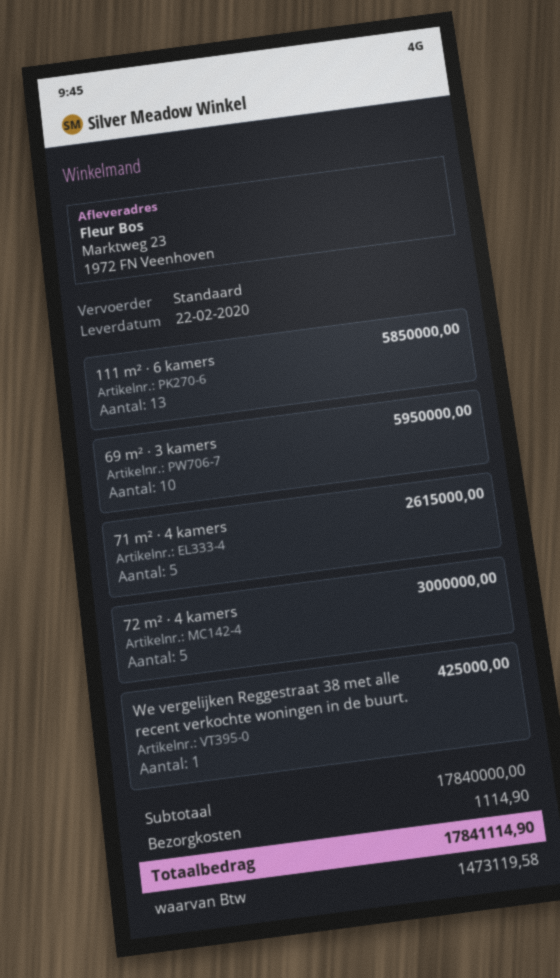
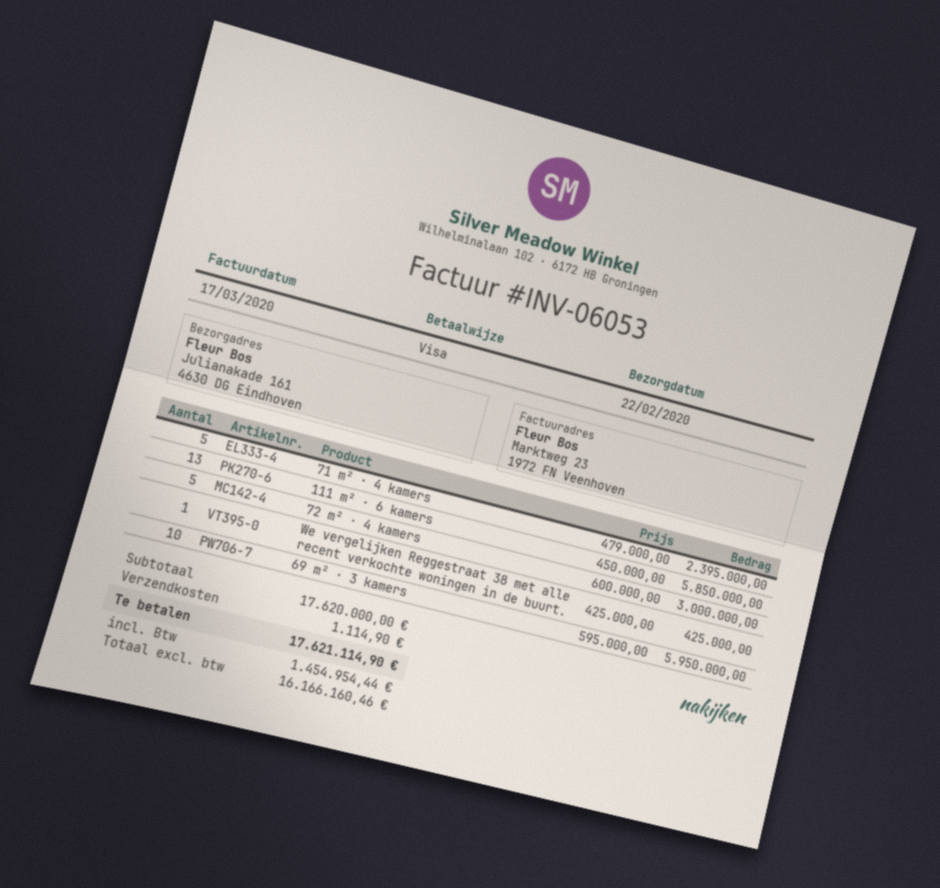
ship to: Marktweg 23, 1972 FN Veenhoven -> Julianakade 161, 4630 DG Eindhoven
71 m² · 4 kamers: 5 for 2615000.00 -> 5 for 2395000.00
subtotal: 17840000.00 -> 17620000.00
tax: 1473119.58 -> 1454954.44
total: 17841114.90 -> 17621114.90

